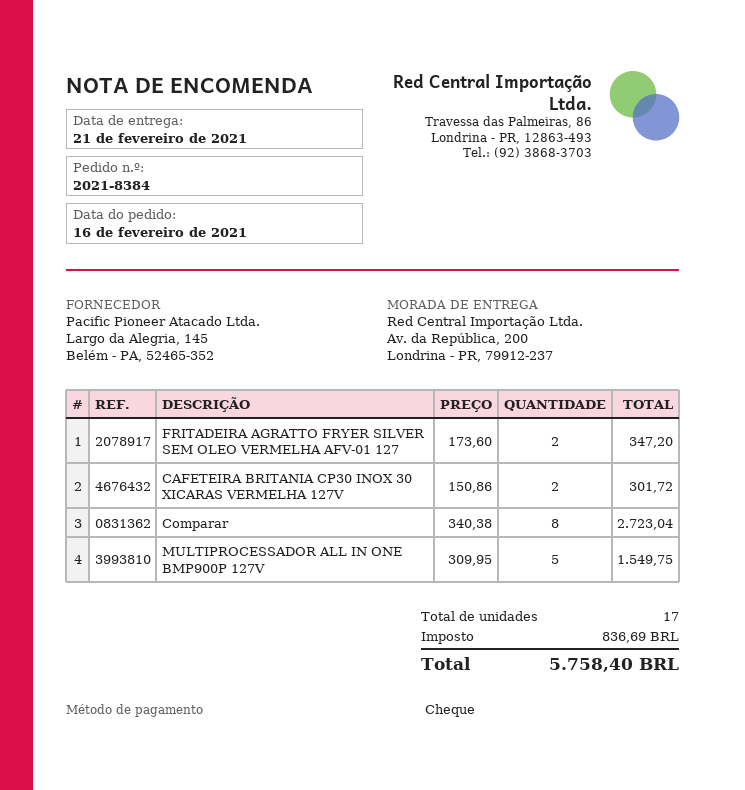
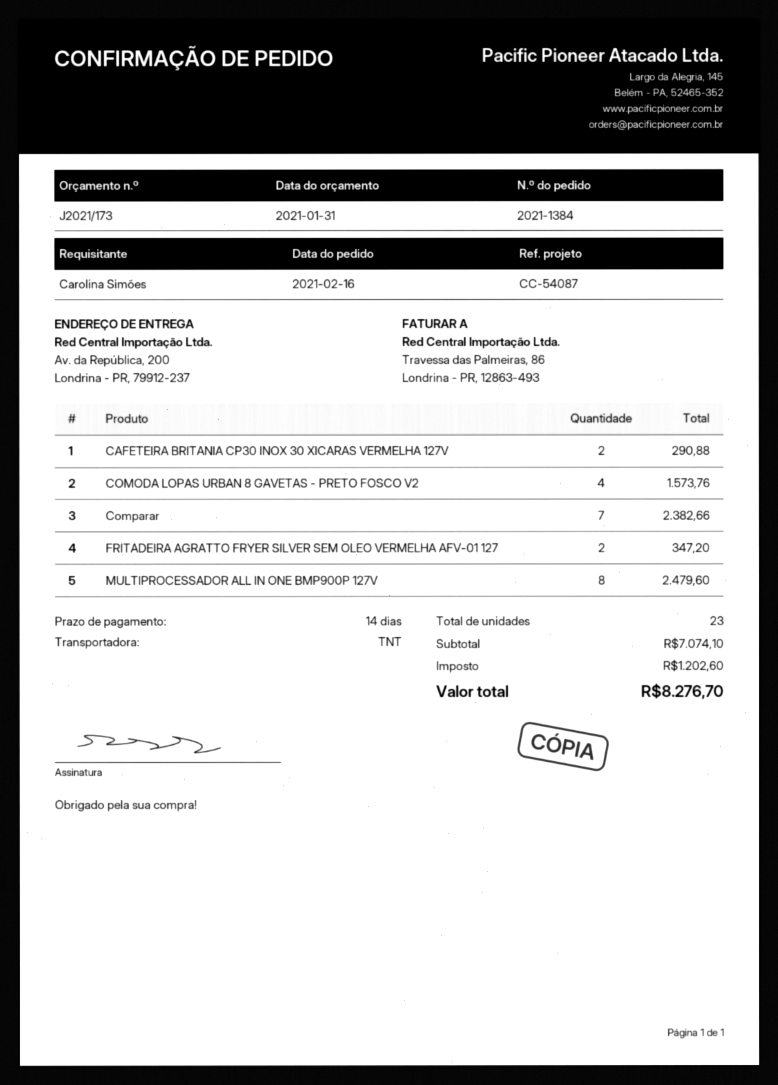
order number: 2021-8384 -> 2021-1384
CAFETEIRA BRITANIA CP30 INOX 30 XICARAS VERMELHA 127V: 2 for 301.72 -> 2 for 290.88
Comparar: 8 for 2723.04 -> 7 for 2382.66
MULTIPROCESSADOR ALL IN ONE BMP900P 127V: 5 for 1549.75 -> 8 for 2479.60
COMODA LOPAS URBAN 8 GAVETAS - PRETO FOSCO V2: none -> 4 for 1573.76
total quantity: 17 -> 23
tax: 836.69 -> 1202.60
total: 5758.40 -> 8276.70

